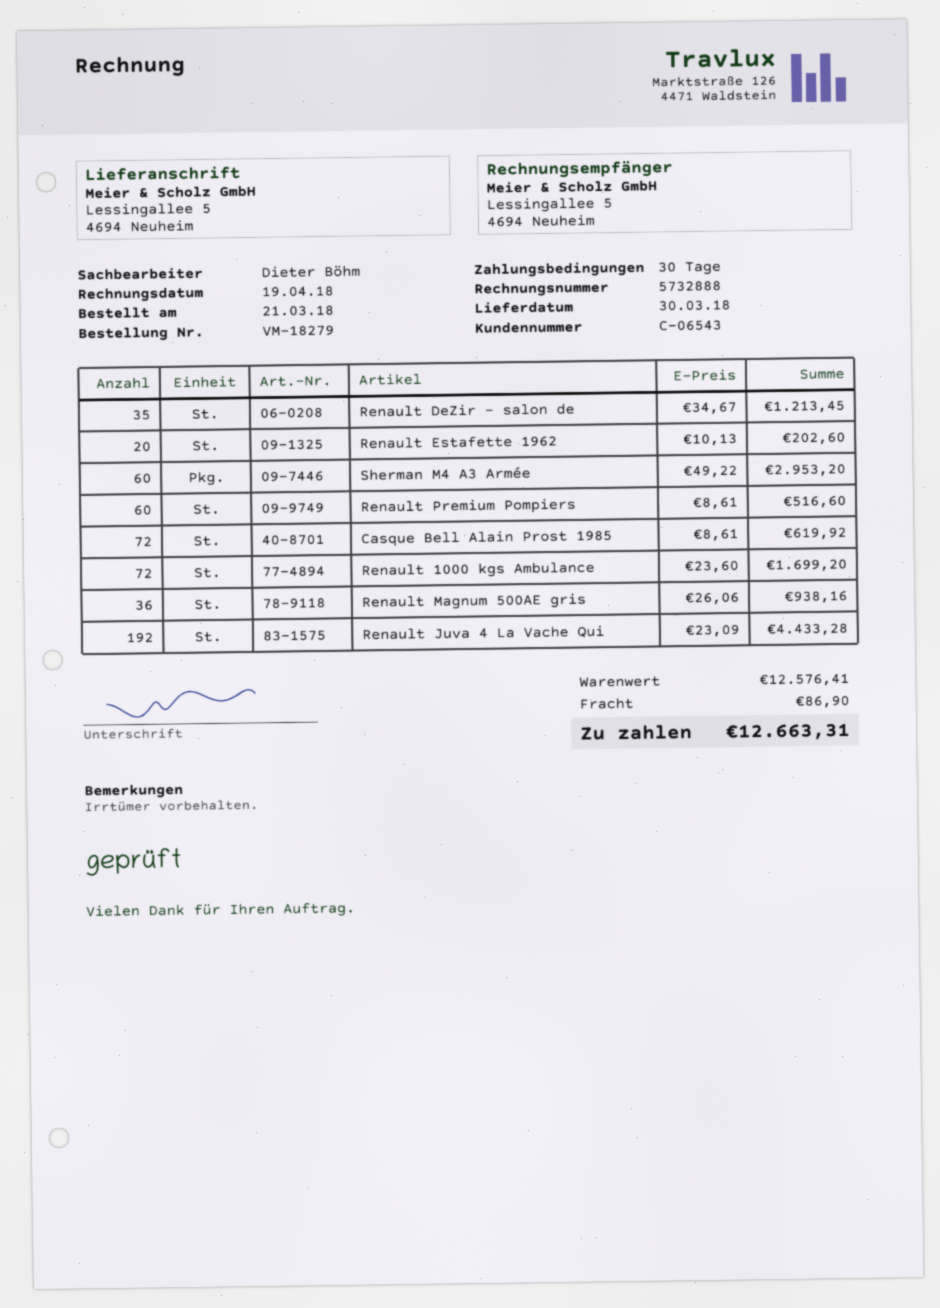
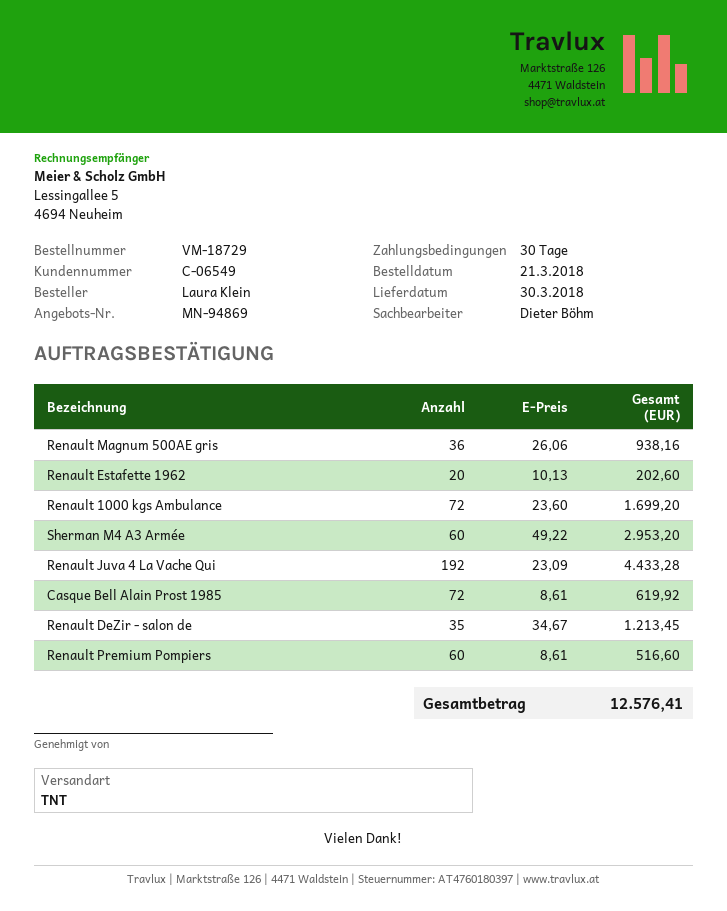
order number: VM-18279 -> VM-18729
customer number: C-06543 -> C-06549
shipping: 86.90 -> none
total: 12663.31 -> 12576.41

